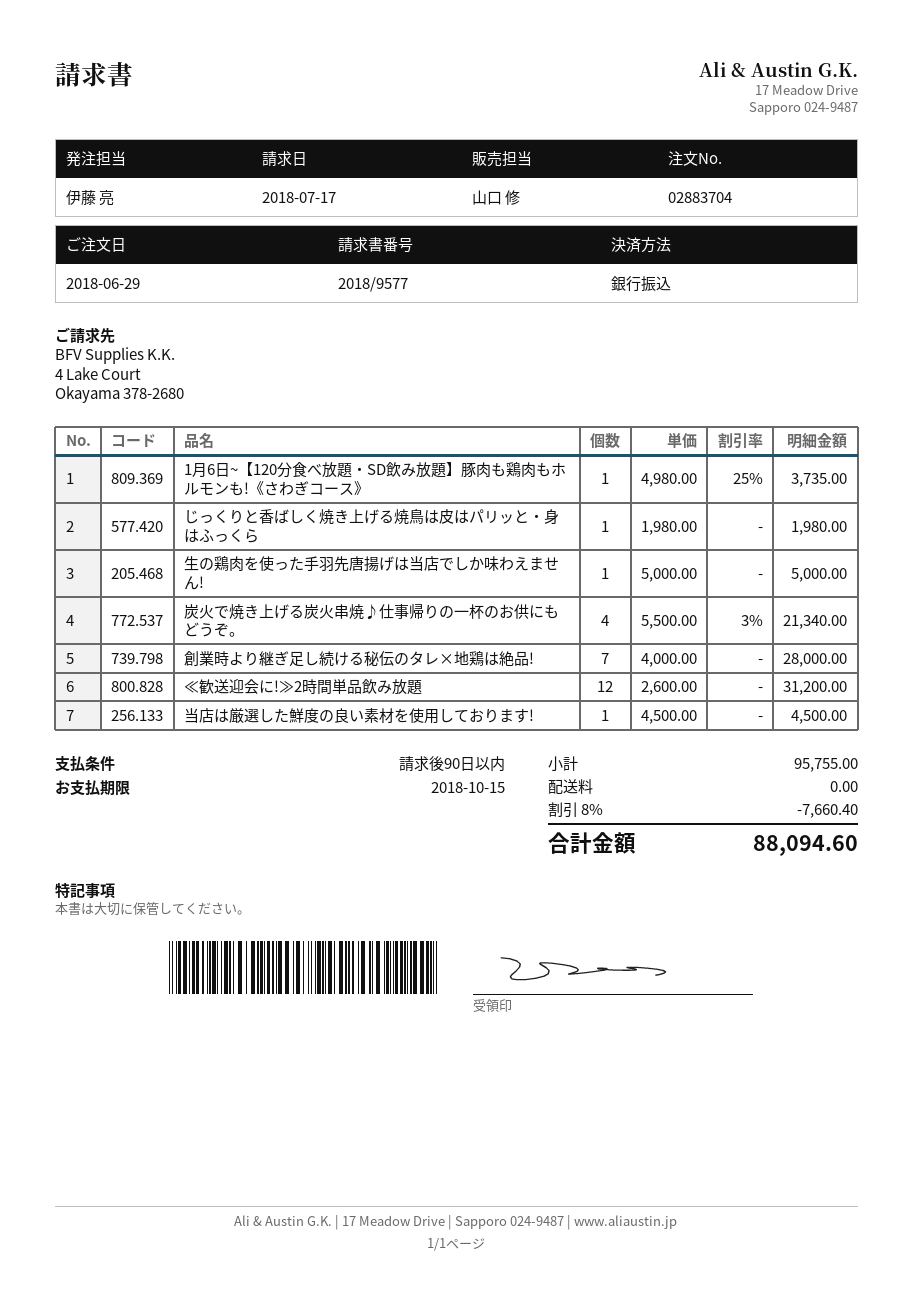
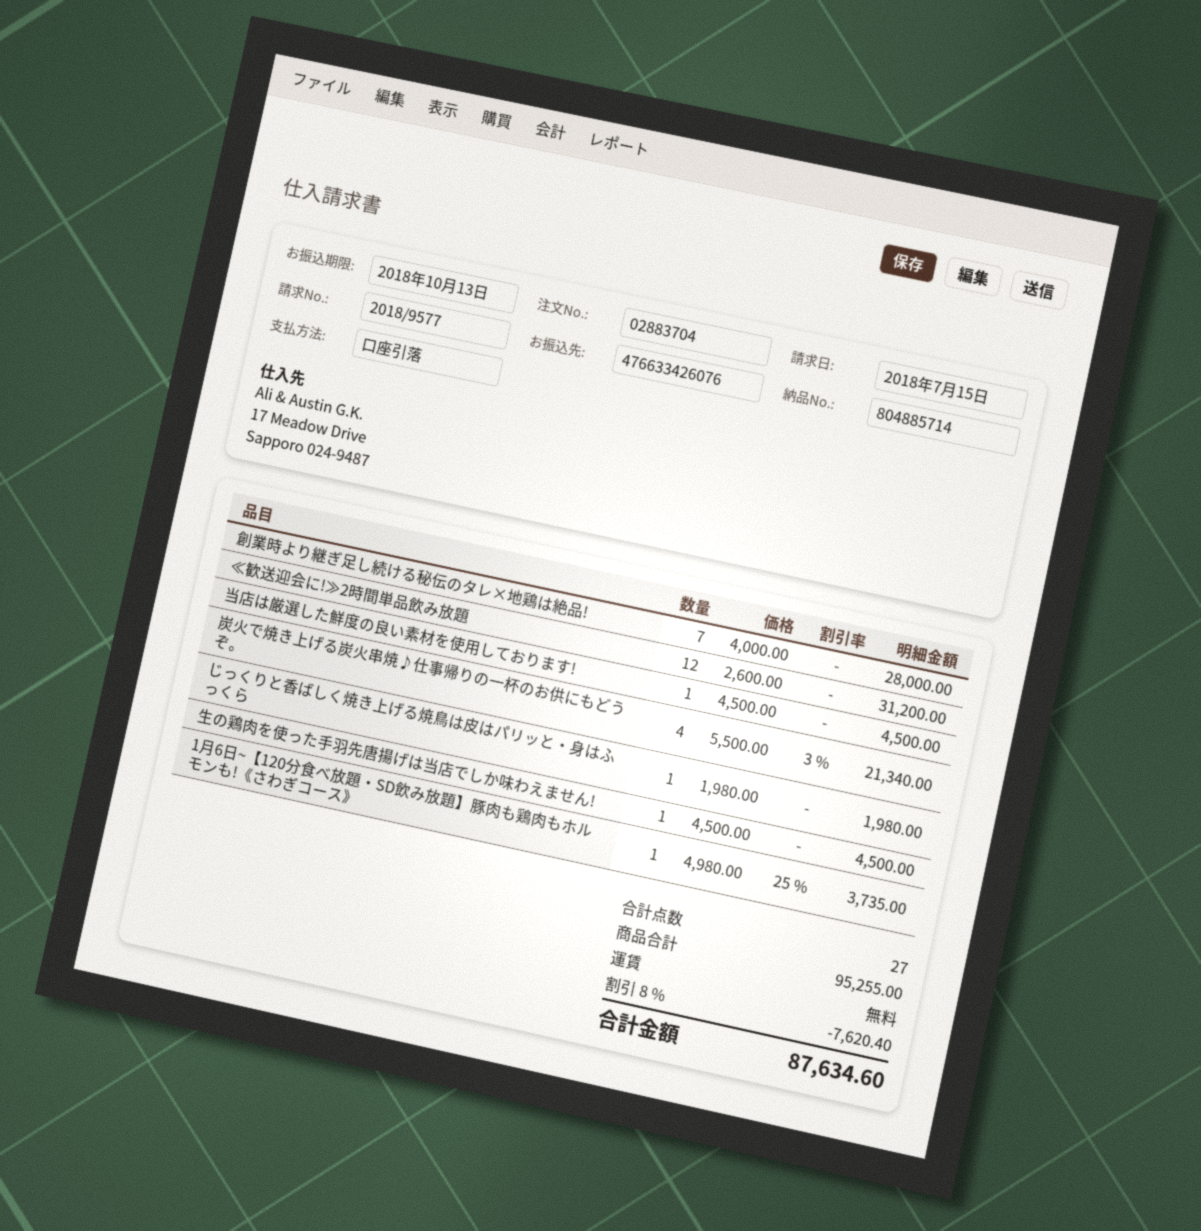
invoice date: 2018-07-17 -> 2018-07-15
due date: 2018-10-15 -> 2018-10-13
payment method: bank transfer -> direct debit
生の鶏肉を使った手羽先唐揚げは当店でしか味わえません!: 1 x 5000.00 = 5000.00 -> 1 x 4500.00 = 4500.00
subtotal: 95755.00 -> 95255.00
discount: 8% = 7660.40 -> 8% = 7620.40
total: 88094.60 -> 87634.60

